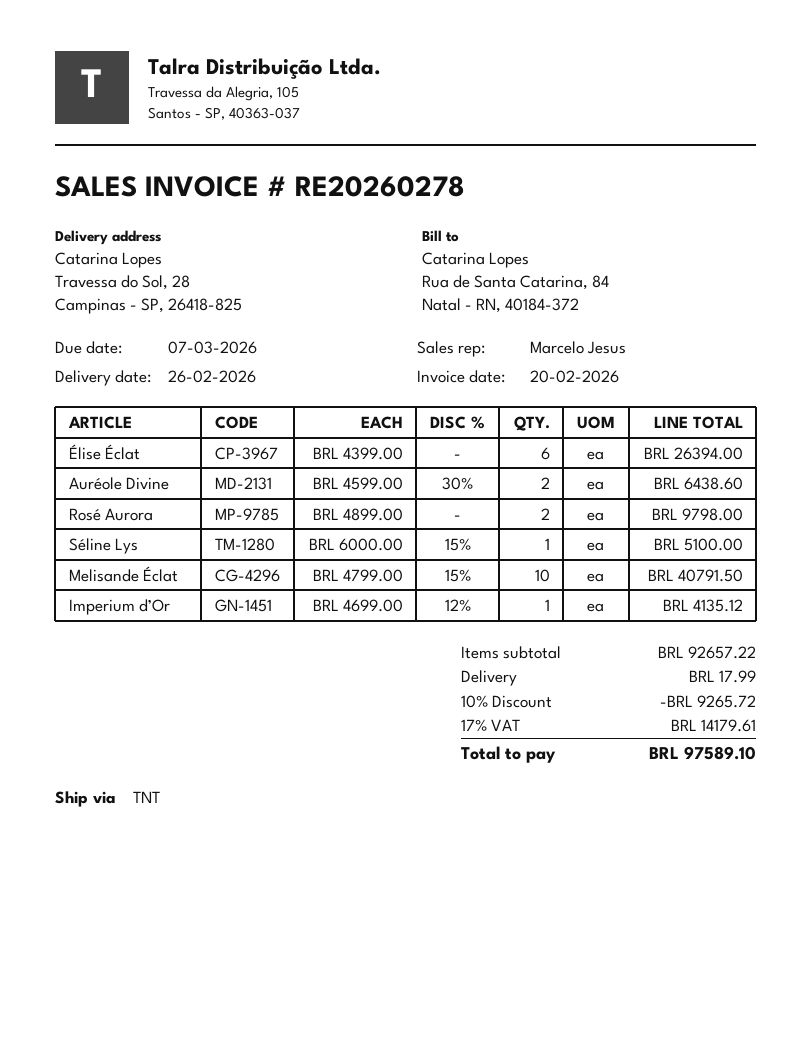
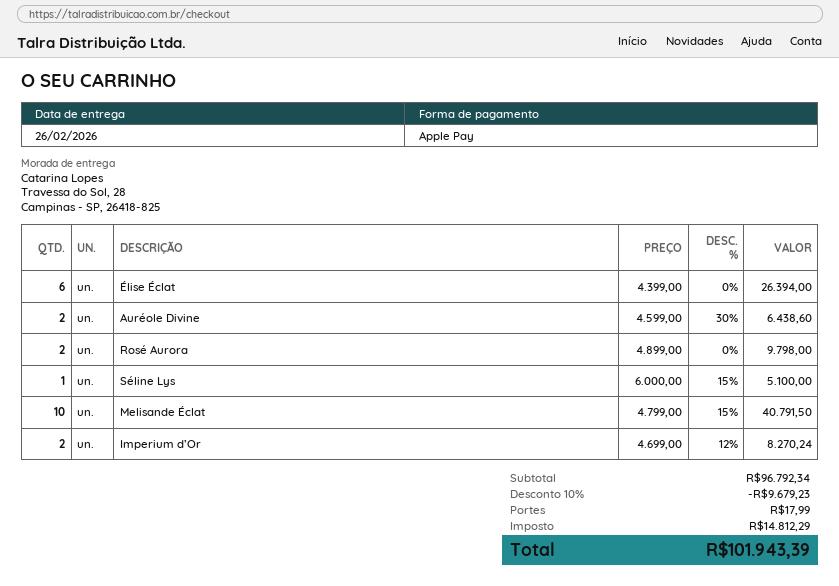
Imperium d’Or: 1 x 4699.00 - 12% = 4135.12 -> 2 x 4699.00 - 12% = 8270.24
subtotal: 92657.22 -> 96792.34
discount: 10% = 9265.72 -> 10% = 9679.23
tax: 14179.61 -> 14812.29
total: 97589.10 -> 101943.39

